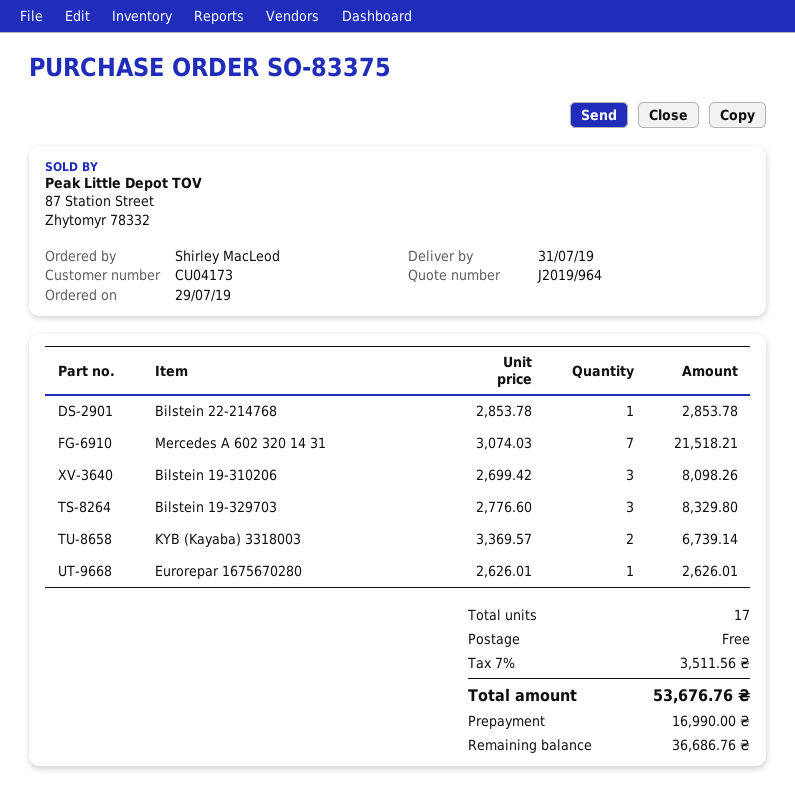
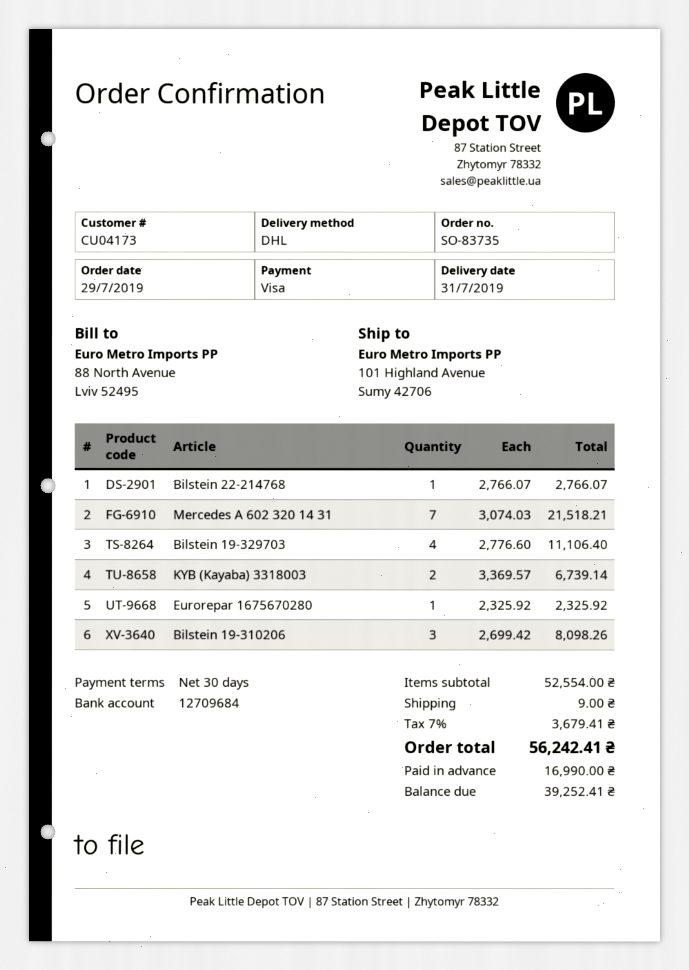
order number: SO-83375 -> SO-83735
Bilstein 22-214768: 1 x 2853.78 = 2853.78 -> 1 x 2766.07 = 2766.07
Bilstein 19-329703: 3 x 2776.60 = 8329.80 -> 4 x 2776.60 = 11106.40
Eurorepar 1675670280: 1 x 2626.01 = 2626.01 -> 1 x 2325.92 = 2325.92
shipping: 0.00 -> 9.00
tax: 7% = 3511.56 -> 7% = 3679.41
total: 53676.76 -> 56242.41
balance: 36686.76 -> 39252.41

